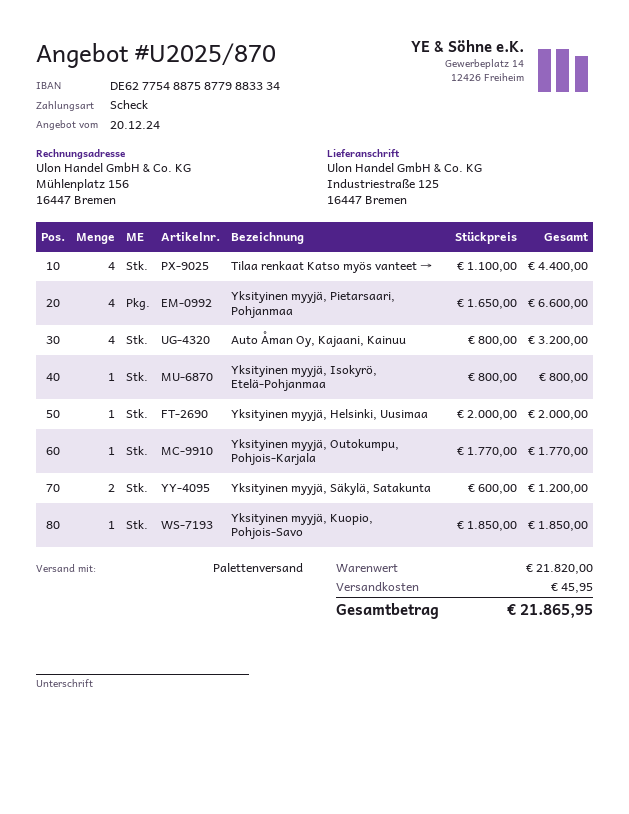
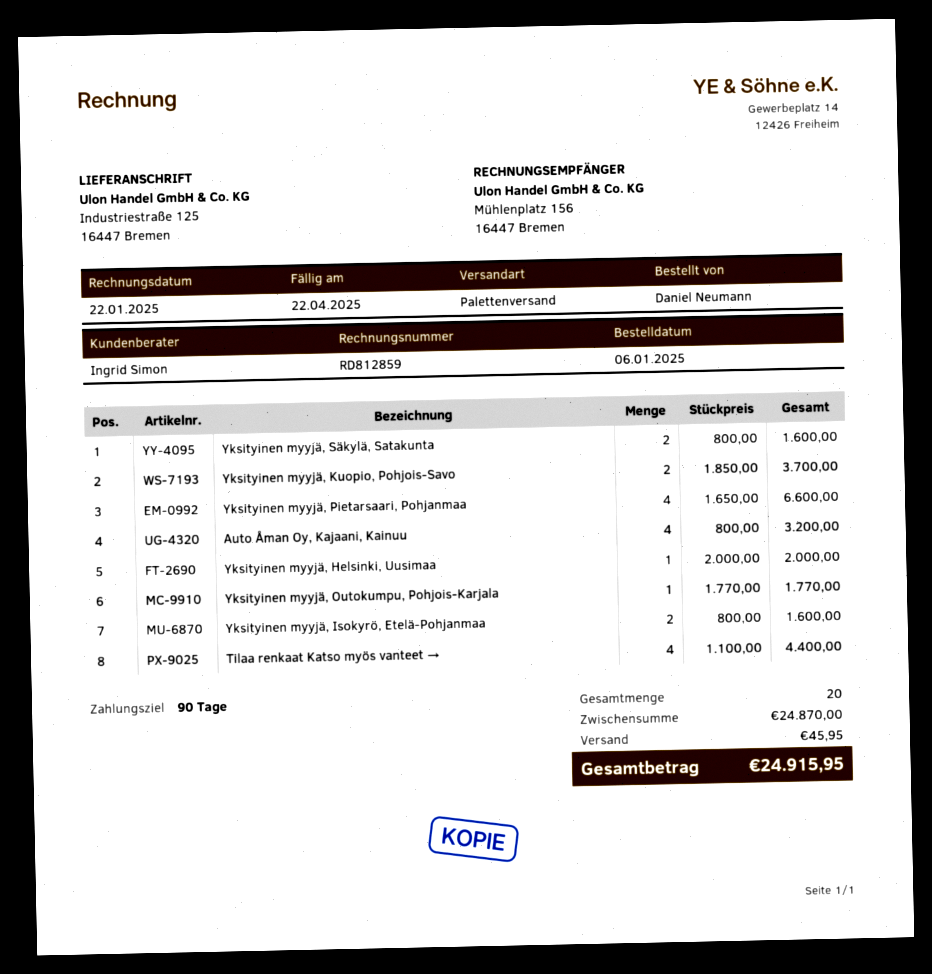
Yksityinen myyjä, Isokyrö, Etelä-Pohjanmaa: 1 x 800.00 = 800.00 -> 2 x 800.00 = 1600.00
Yksityinen myyjä, Säkylä, Satakunta: 2 x 600.00 = 1200.00 -> 2 x 800.00 = 1600.00
Yksityinen myyjä, Kuopio, Pohjois-Savo: 1 x 1850.00 = 1850.00 -> 2 x 1850.00 = 3700.00
subtotal: 21820.00 -> 24870.00
total: 21865.95 -> 24915.95

